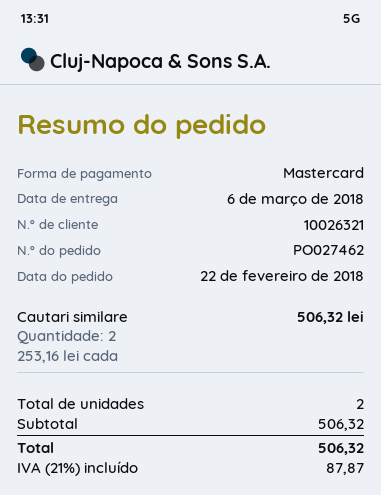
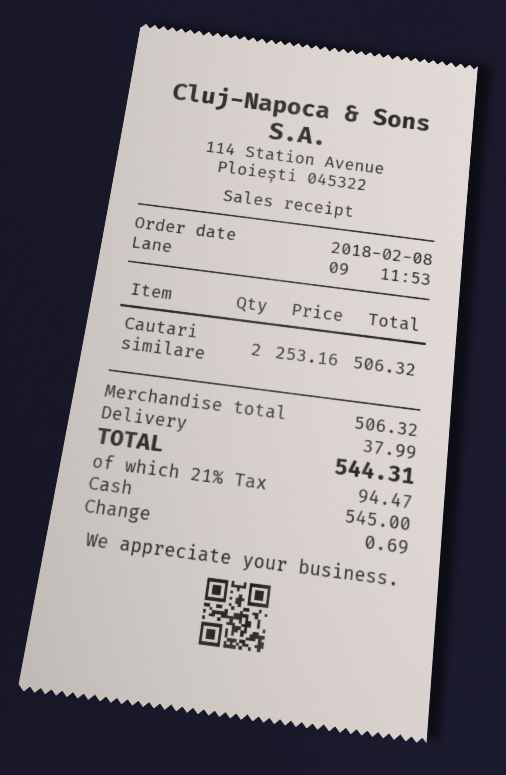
order date: 2018-02-22 -> 2018-02-08
payment method: Mastercard -> cash
shipping: none -> 37.99
tax: 21% = 87.87 -> 21% = 94.47
total: 506.32 -> 544.31

